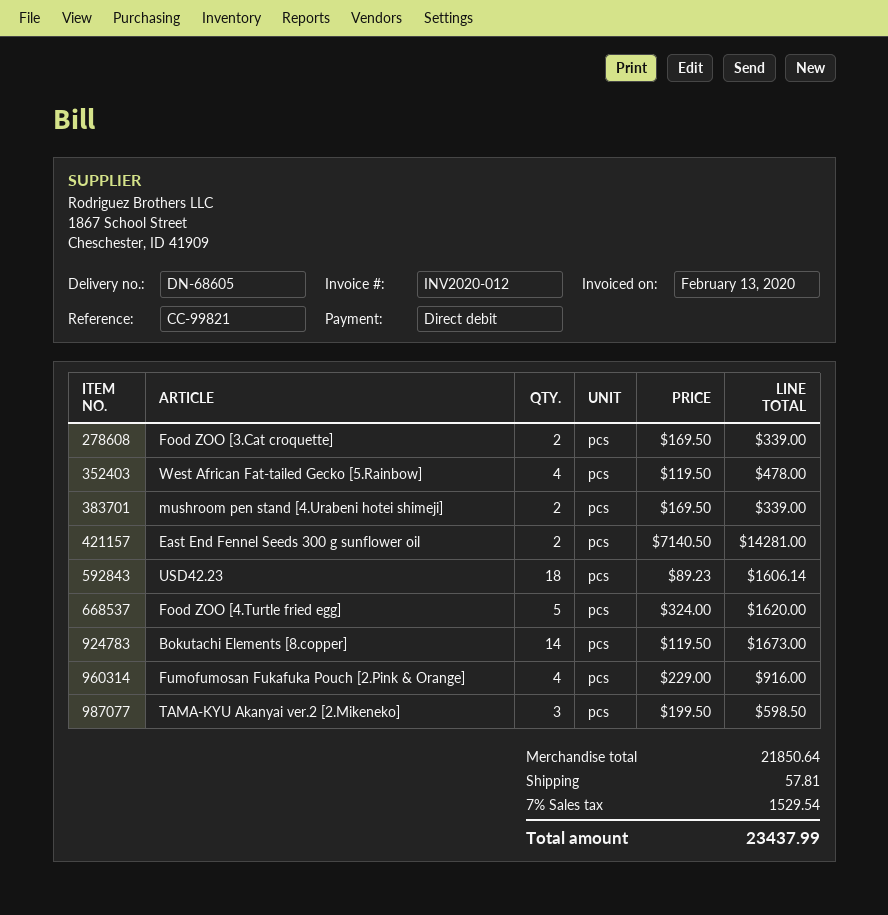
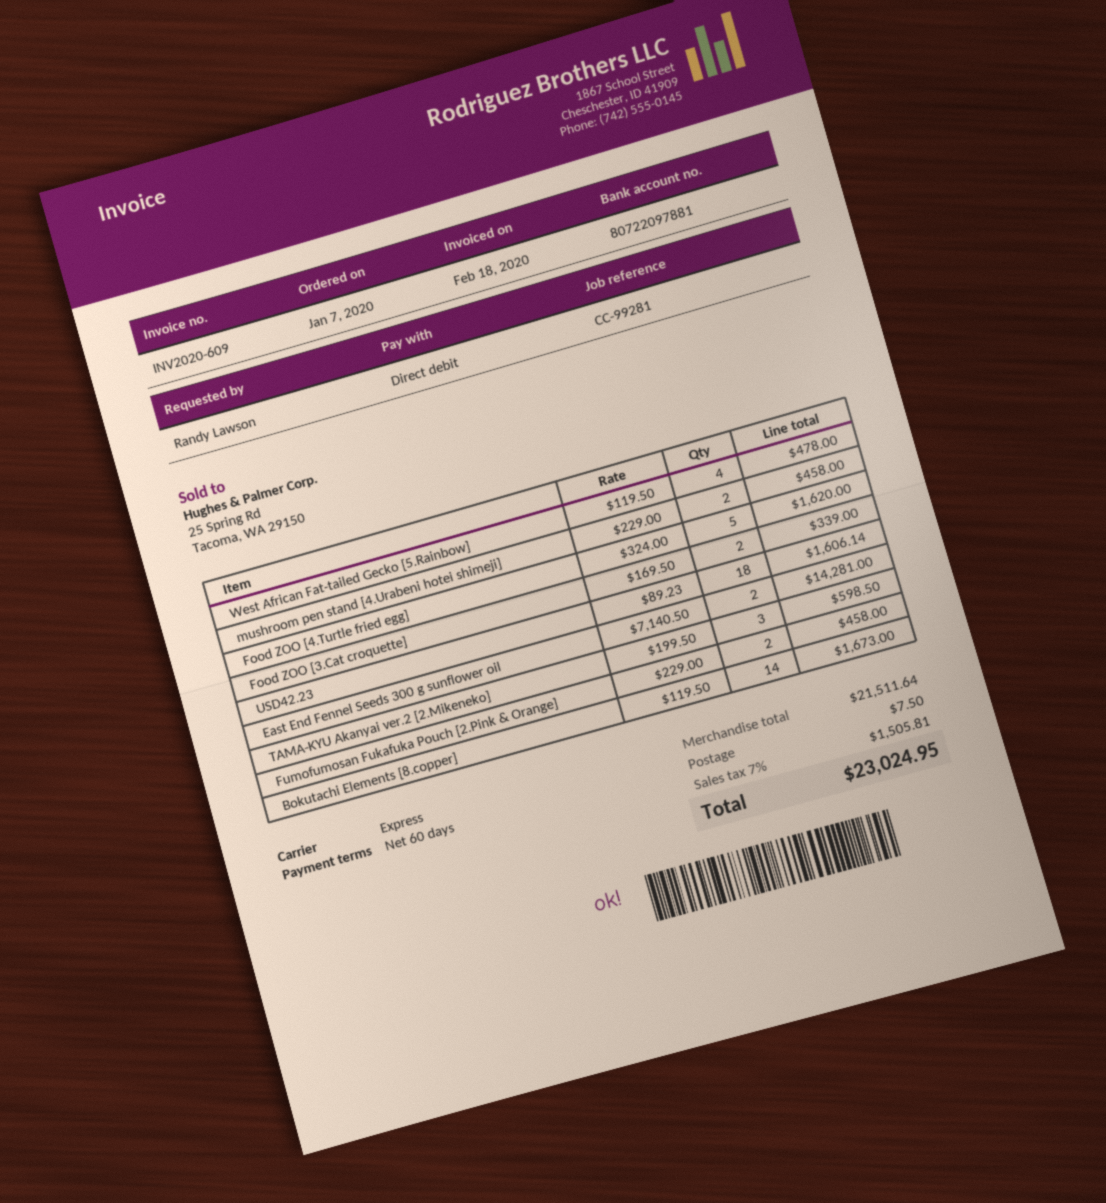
invoice number: INV2020-012 -> INV2020-609
invoice date: 2020-02-13 -> 2020-02-18
reference: CC-99821 -> CC-99281
mushroom pen stand [4.Urabeni hotei shimeji]: 2 x 169.50 = 339.00 -> 2 x 229.00 = 458.00
Fumofumosan Fukafuka Pouch [2.Pink & Orange]: 4 x 229.00 = 916.00 -> 2 x 229.00 = 458.00
subtotal: 21850.64 -> 21511.64
shipping: 57.81 -> 7.50
tax: 7% = 1529.54 -> 7% = 1505.81
total: 23437.99 -> 23024.95

